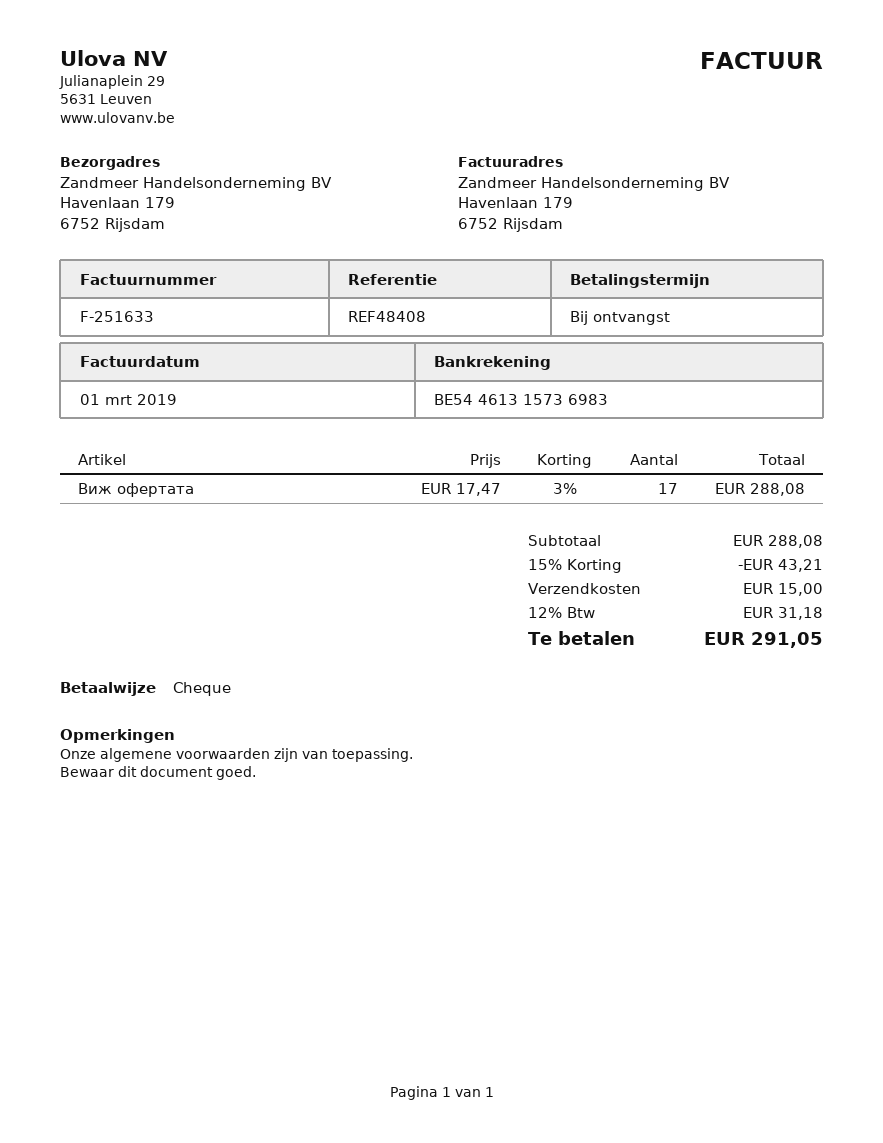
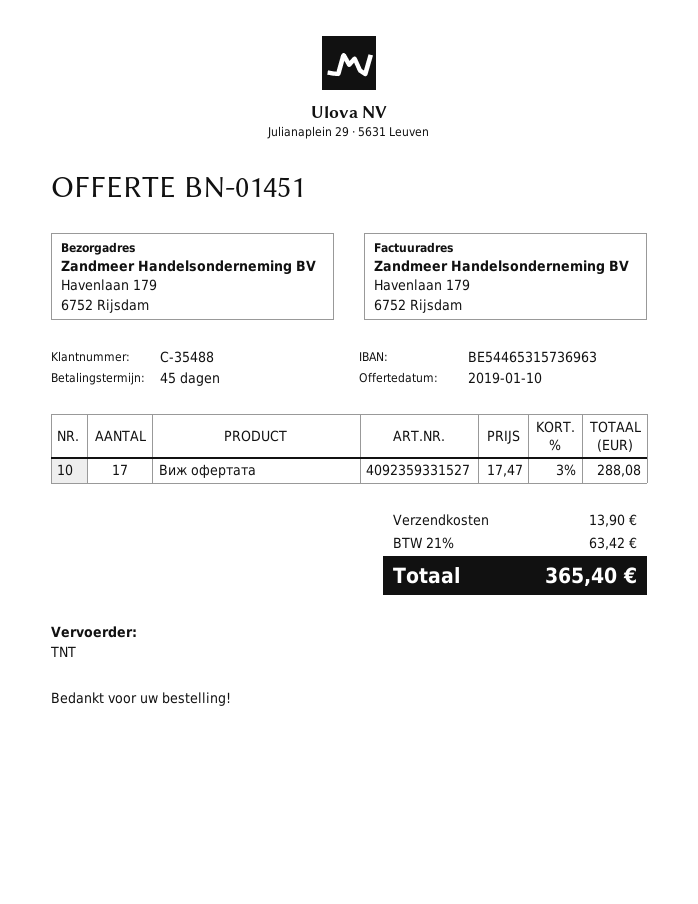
payment terms: on receipt -> 45 days
bank account: BE54461315736983 -> BE54465315736963
discount: 15% = 43.21 -> none
shipping: 15.00 -> 13.90
tax: 12% = 31.18 -> 21% = 63.42
total: 291.05 -> 365.40

